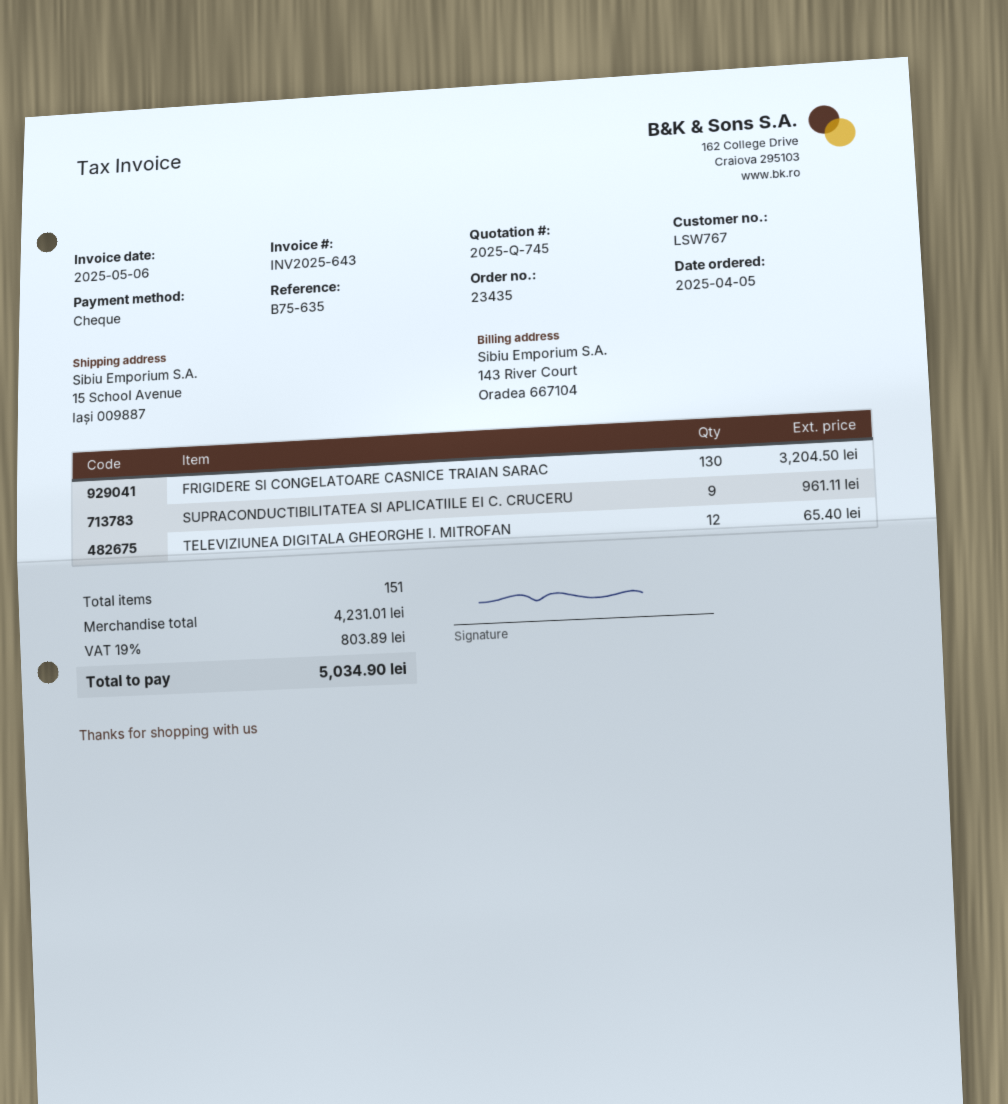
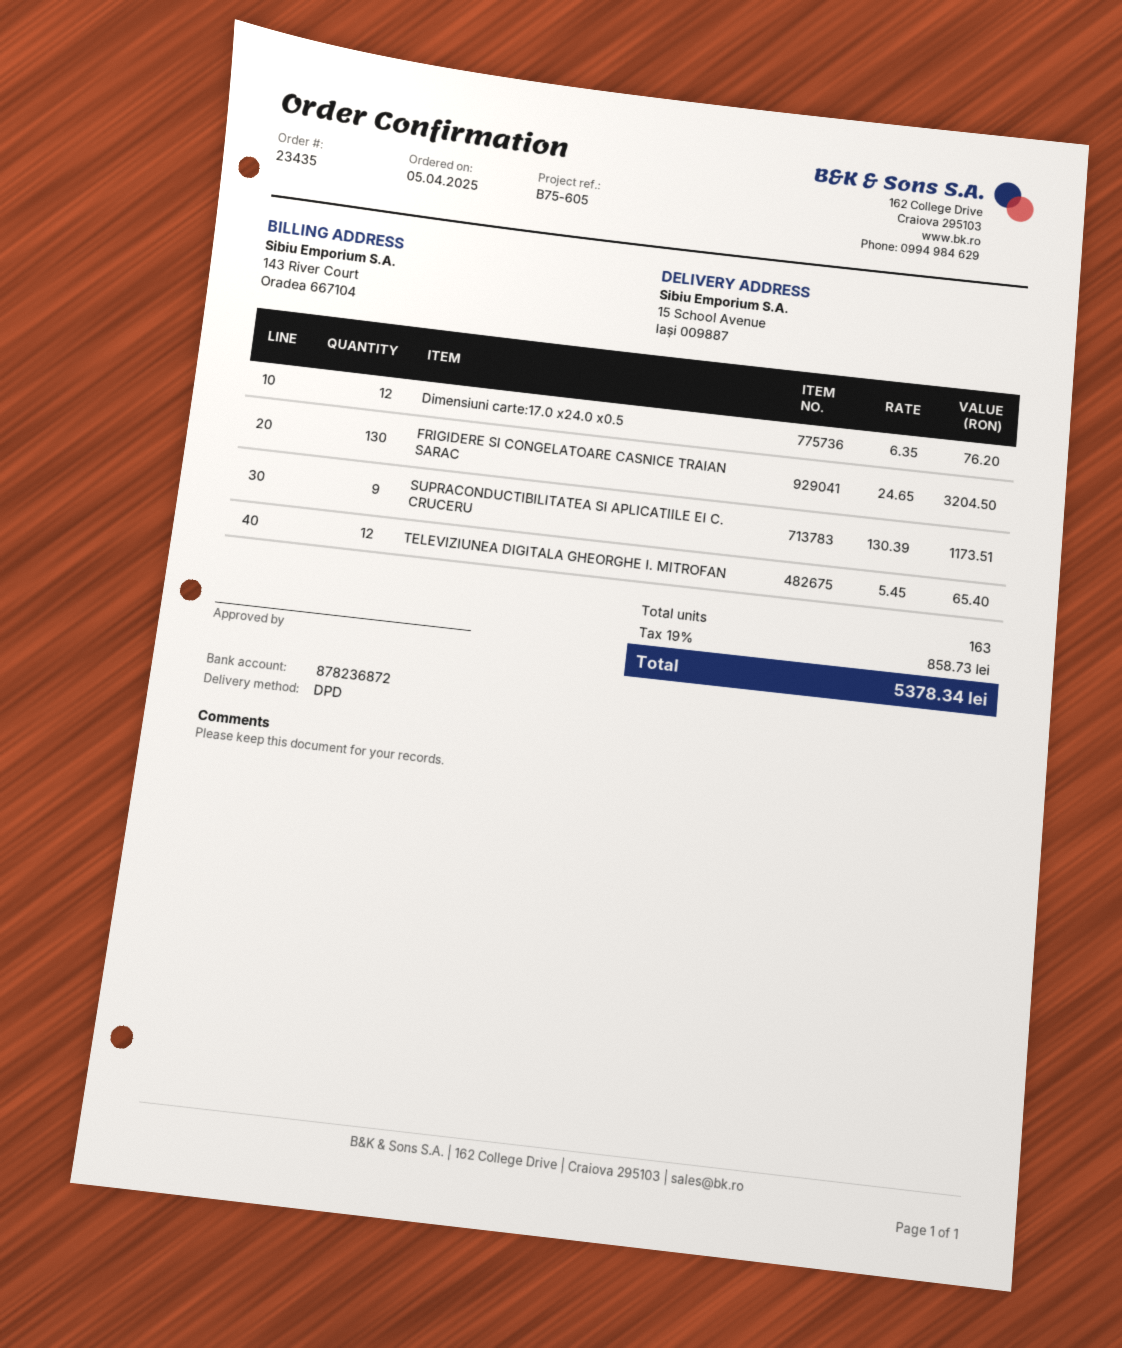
reference: B75-635 -> B75-605
SUPRACONDUCTIBILITATEA SI APLICATIILE EI C. CRUCERU: 9 for 961.11 -> 9 for 1173.51
Dimensiuni carte:17.0 x24.0 x0.5: none -> 12 for 76.20
total quantity: 151 -> 163
tax: 19% = 803.89 -> 19% = 858.73
total: 5034.90 -> 5378.34

